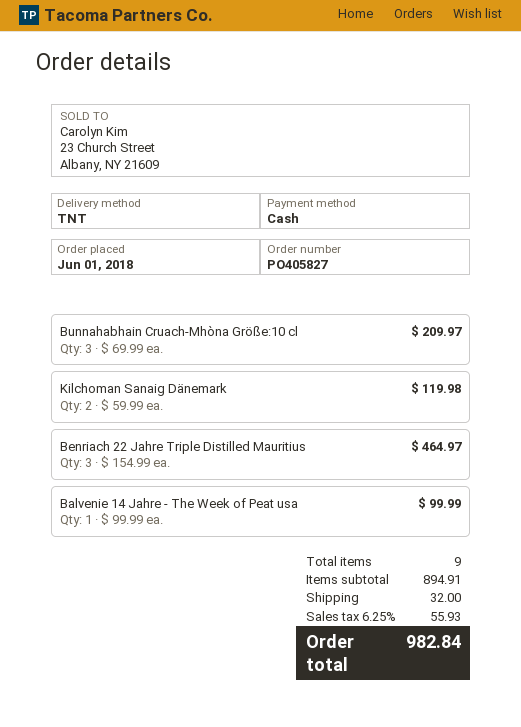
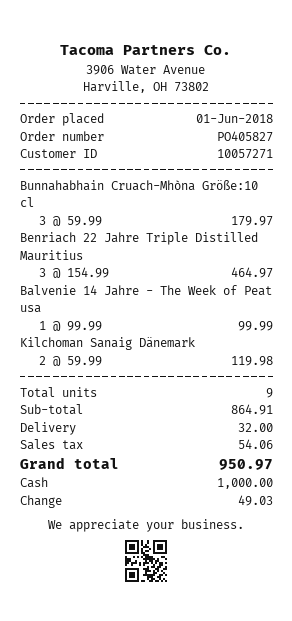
Bunnahabhain Cruach-Mhòna Größe:10 cl: 3 x 69.99 = 209.97 -> 3 x 59.99 = 179.97
subtotal: 894.91 -> 864.91
tax: 55.93 -> 54.06
total: 982.84 -> 950.97

